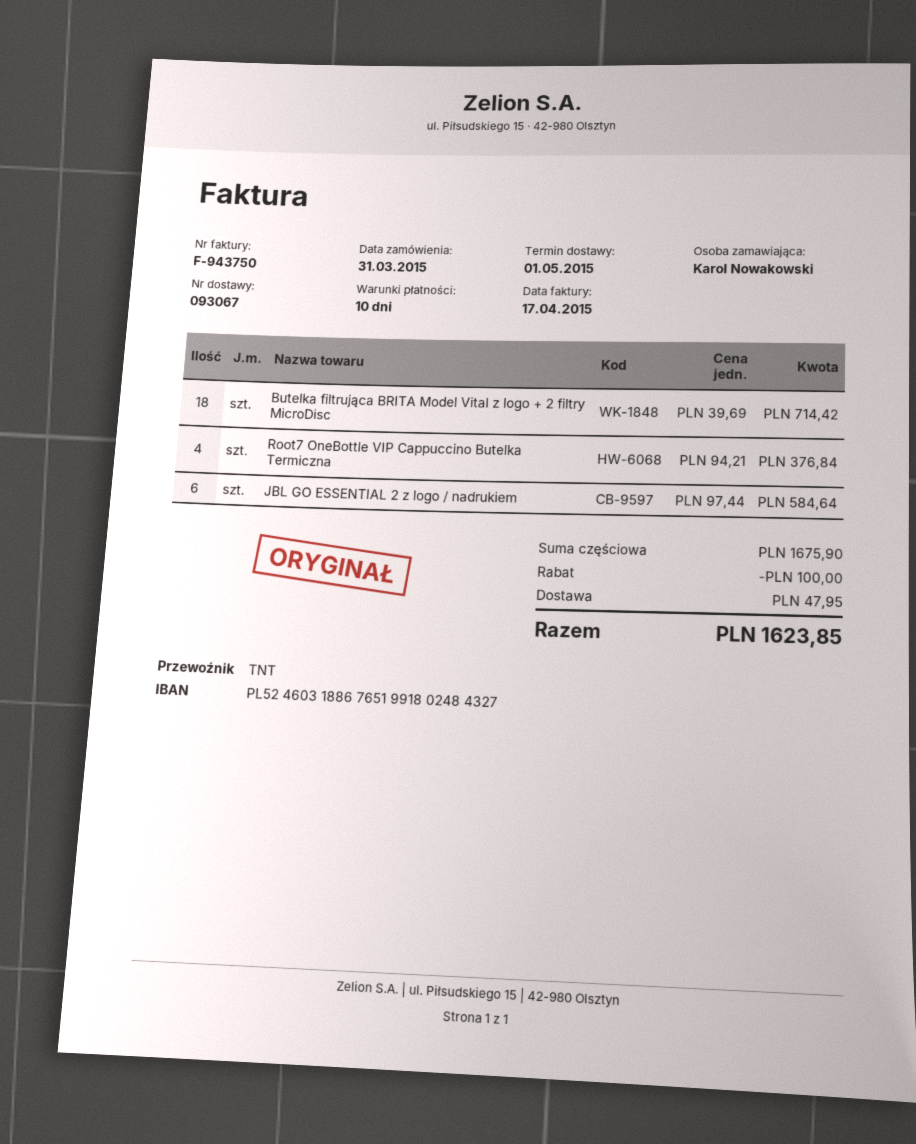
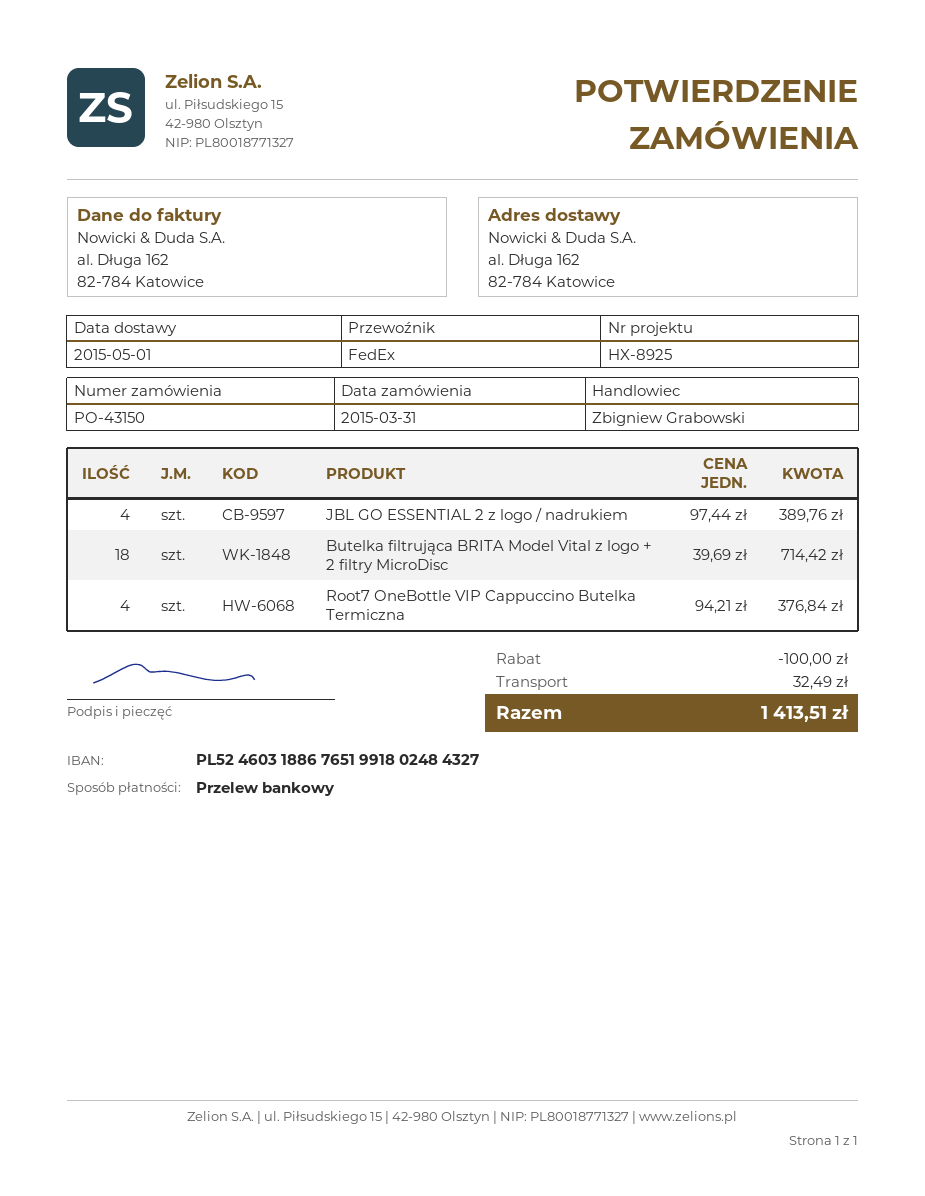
shipping method: TNT -> FedEx
JBL GO ESSENTIAL 2 z logo / nadrukiem: 6 x 97.44 = 584.64 -> 4 x 97.44 = 389.76
shipping: 47.95 -> 32.49
total: 1623.85 -> 1413.51

